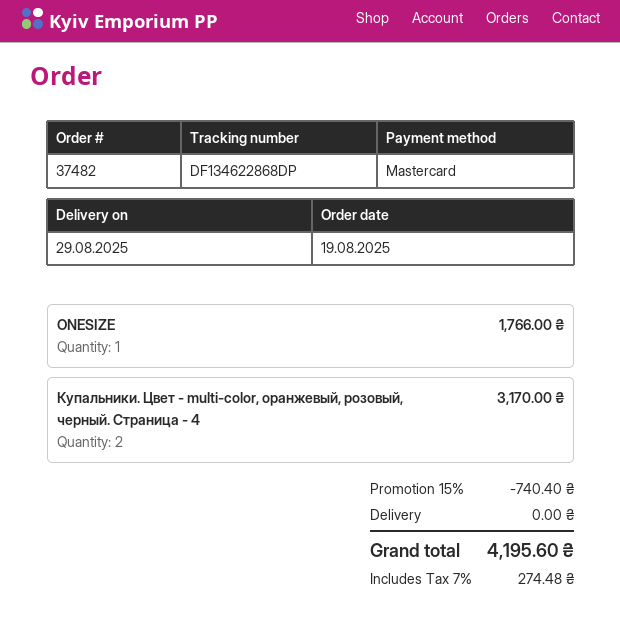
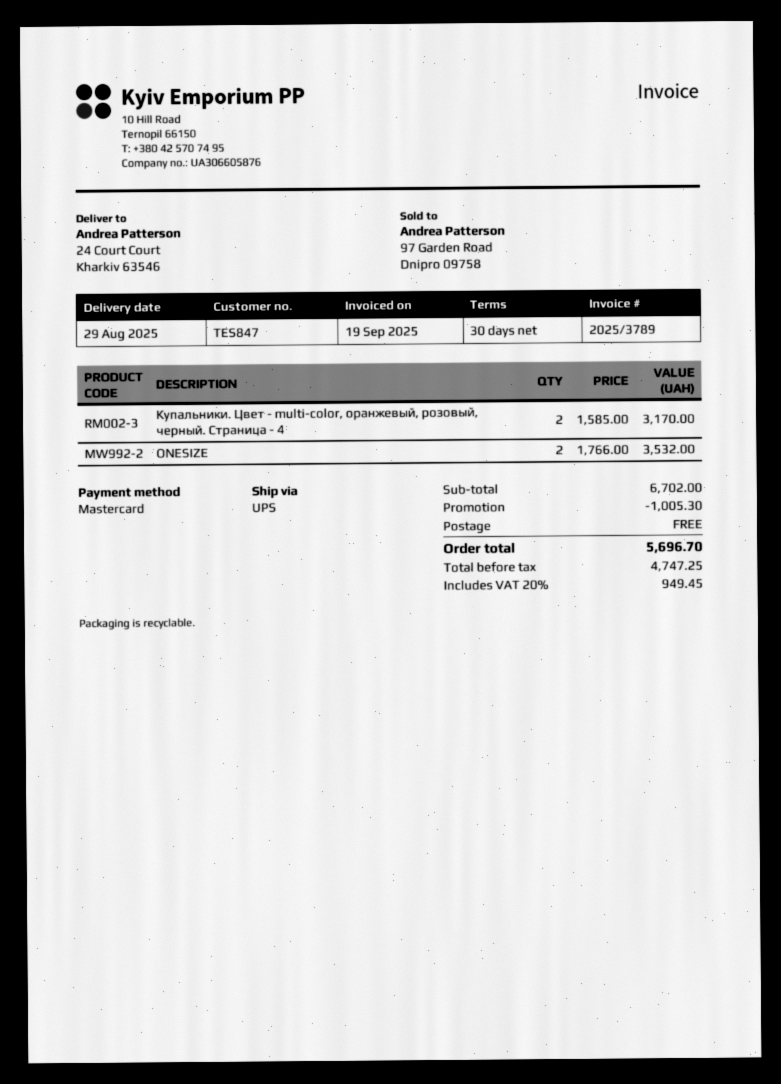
ONESIZE: 1 for 1766.00 -> 2 for 3532.00
discount: 740.40 -> 1005.30
tax: 7% = 274.48 -> 20% = 949.45
total: 4195.60 -> 5696.70

